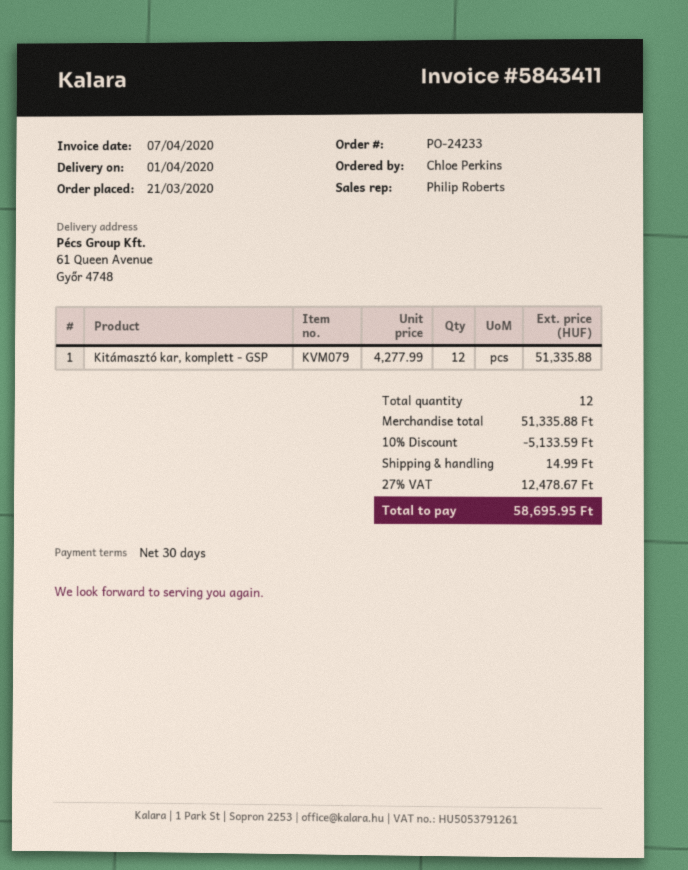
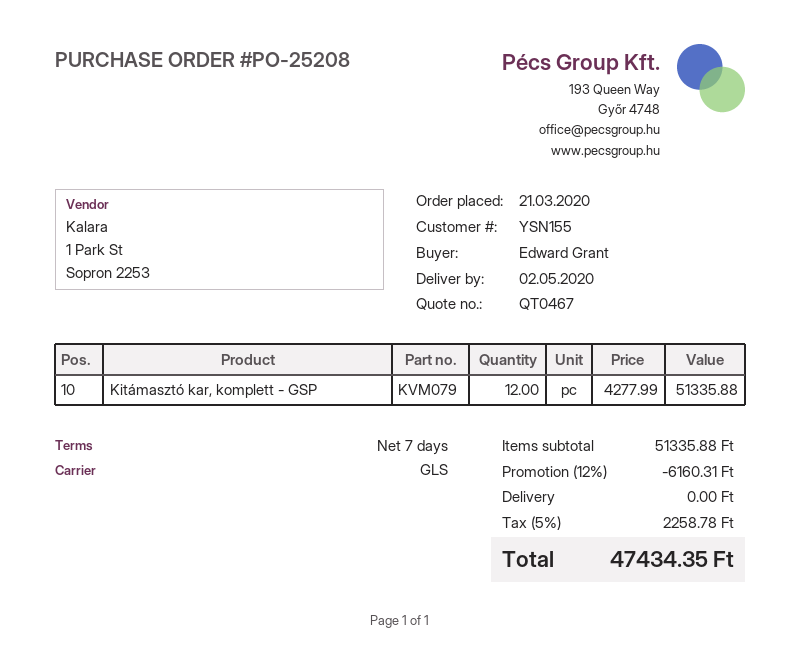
order number: PO-24233 -> PO-25208
delivery date: 2020-04-01 -> 2020-05-02
payment terms: 30 days -> 7 days
ordered by: Chloe Perkins -> Edward Grant
discount: 10% = 5133.59 -> 12% = 6160.31
shipping: 14.99 -> 0.00
tax: 27% = 12478.67 -> 5% = 2258.78
total: 58695.95 -> 47434.35

